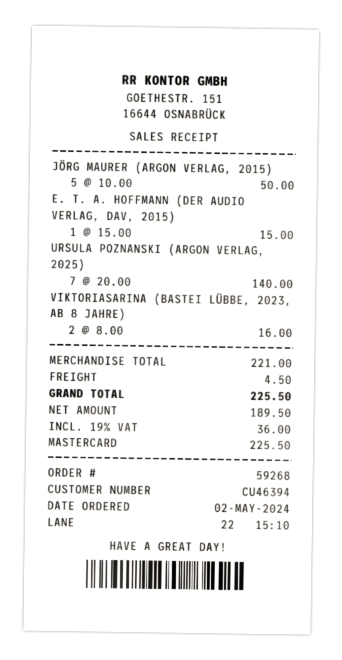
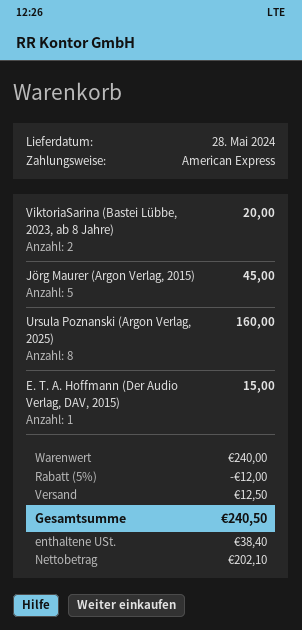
payment method: Mastercard -> American Express
JÖRG MAURER (ARGON VERLAG, 2015): 5 for 50.00 -> 5 for 45.00
URSULA POZNANSKI (ARGON VERLAG, 2025): 7 for 140.00 -> 8 for 160.00
VIKTORIASARINA (BASTEI LÜBBE, 2023, AB 8 JAHRE): 2 for 16.00 -> 2 for 20.00
subtotal: 221.00 -> 240.00
discount: none -> 5% = 12.00
shipping: 4.50 -> 12.50
net: 189.50 -> 202.10
tax: 36.00 -> 38.40
total: 225.50 -> 240.50

